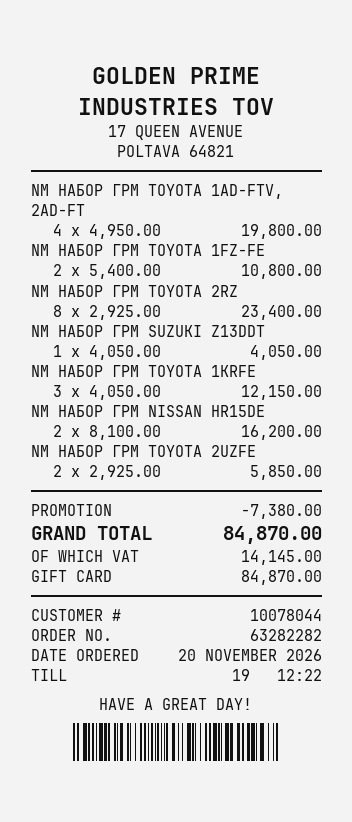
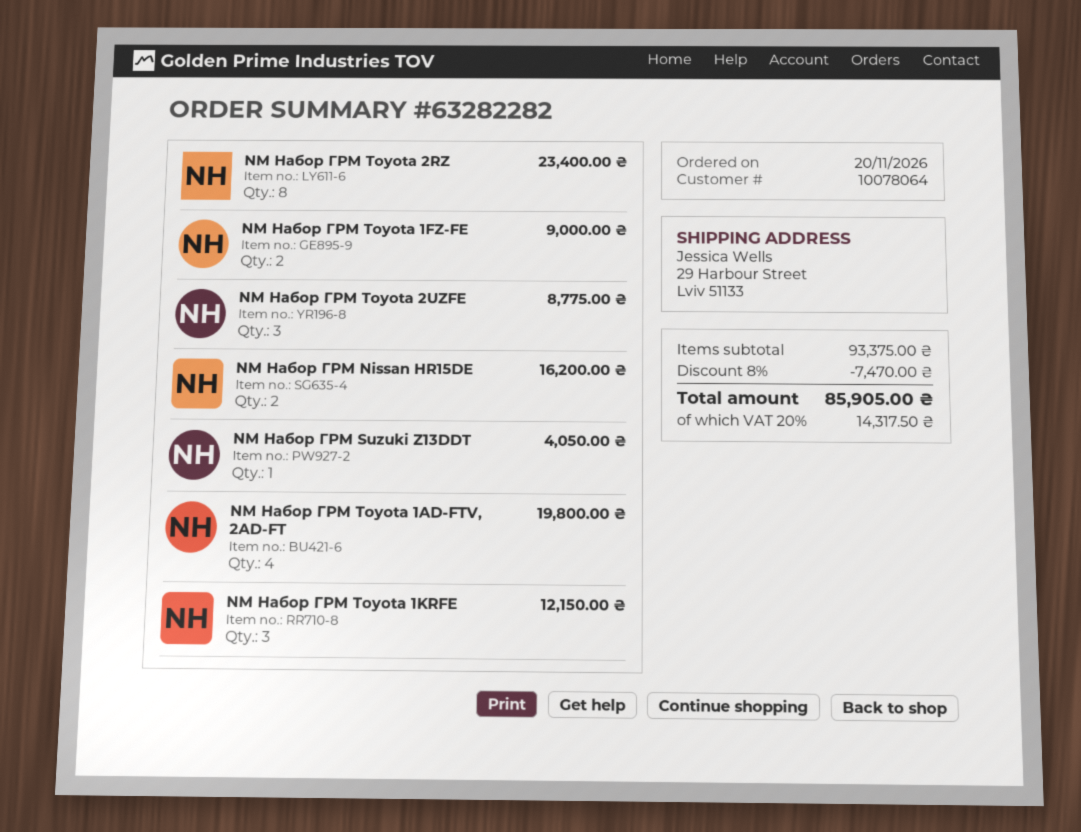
customer number: 10078044 -> 10078064
NM НАБОР ГРМ TOYOTA 1FZ-FE: 2 for 10800.00 -> 2 for 9000.00
NM НАБОР ГРМ TOYOTA 2UZFE: 2 for 5850.00 -> 3 for 8775.00
discount: 7380.00 -> 7470.00
tax: 14145.00 -> 14317.50
total: 84870.00 -> 85905.00

